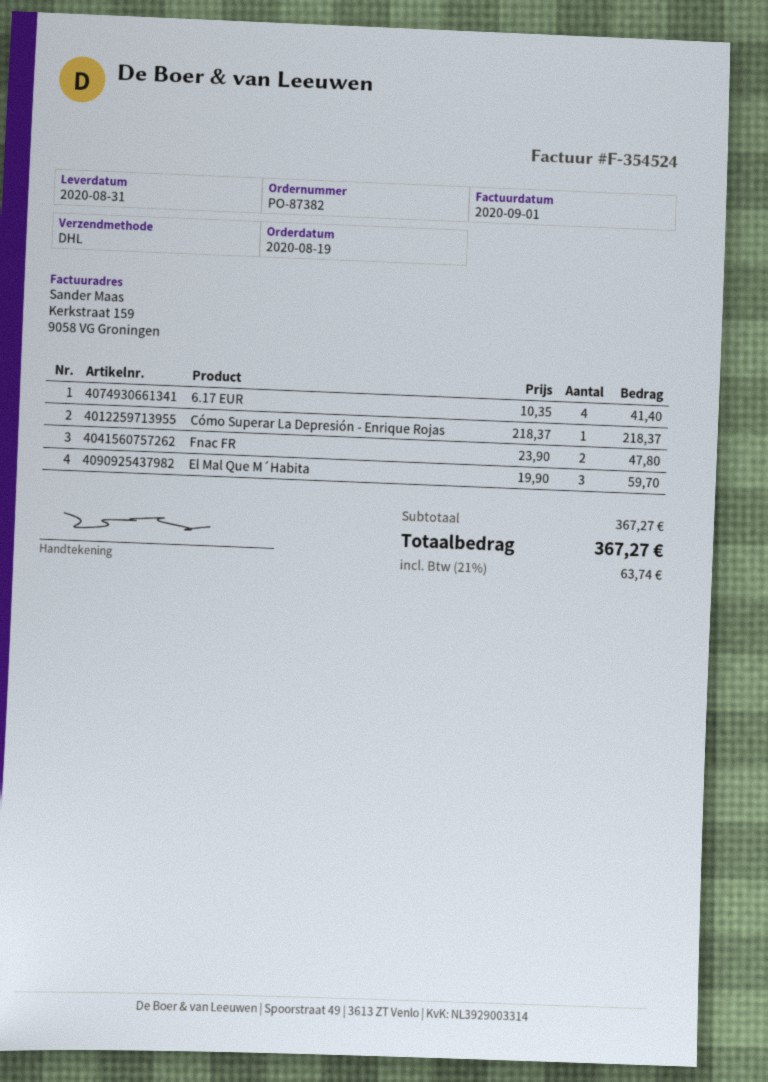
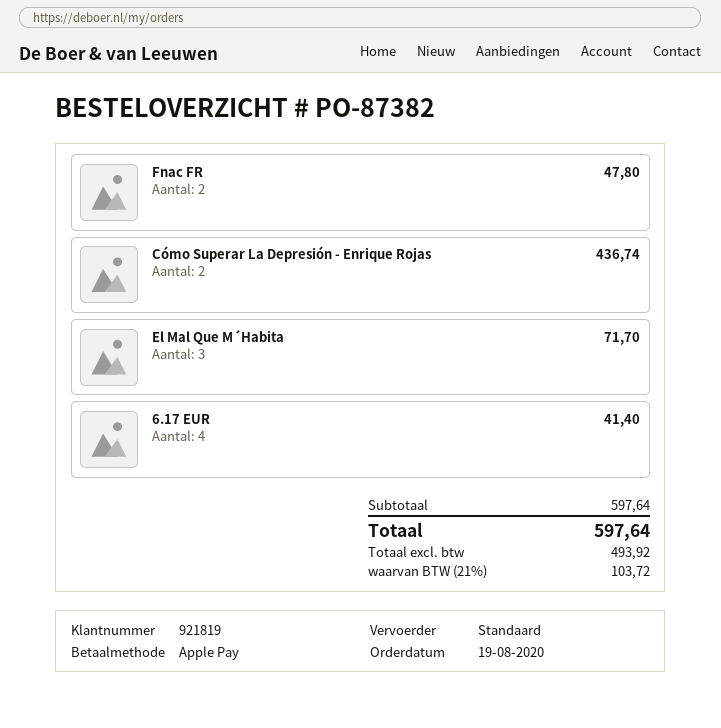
shipping method: DHL -> standard
Cómo Superar La Depresión - Enrique Rojas: 1 for 218.37 -> 2 for 436.74
El Mal Que M´Habita: 3 for 59.70 -> 3 for 71.70
subtotal: 367.27 -> 597.64
tax: 21% = 63.74 -> 21% = 103.72
total: 367.27 -> 597.64

